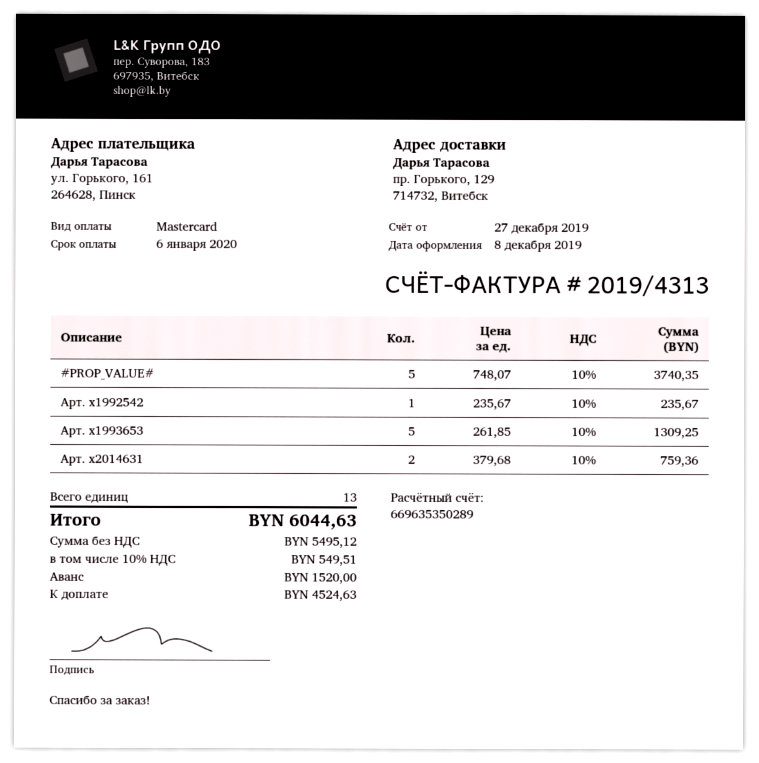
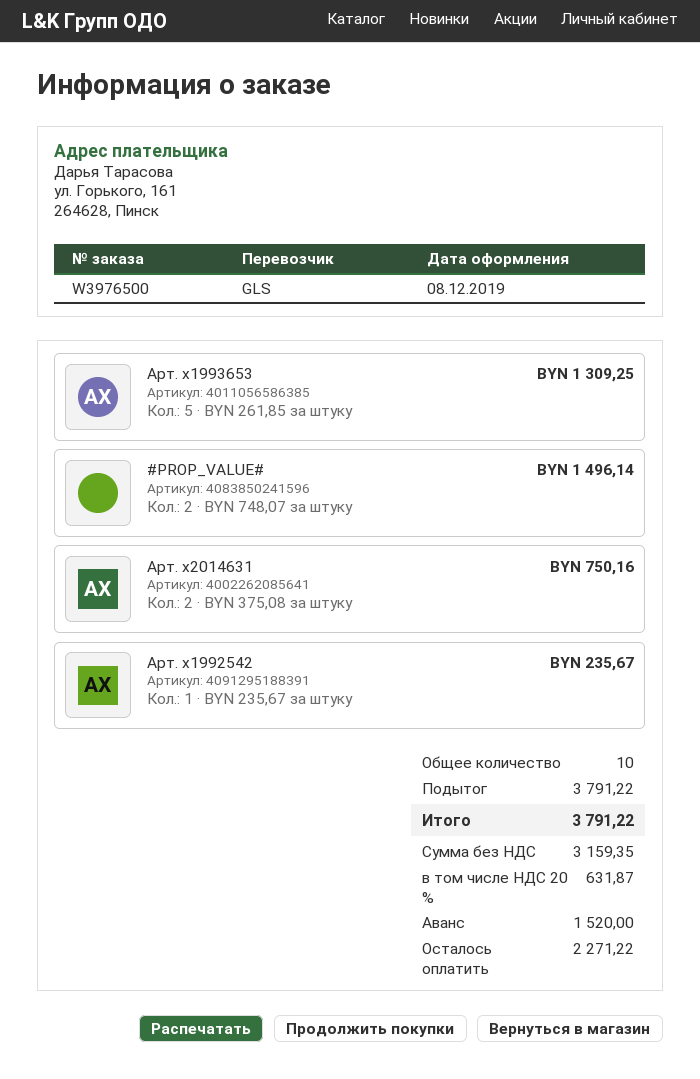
#PROP_VALUE#: 5 x 748.07 = 3740.35 -> 2 x 748.07 = 1496.14
Арт. x2014631: 2 x 379.68 = 759.36 -> 2 x 375.08 = 750.16
total quantity: 13 -> 10
net: 5495.12 -> 3159.35
tax: 10% = 549.51 -> 20% = 631.87
total: 6044.63 -> 3791.22
balance: 4524.63 -> 2271.22

